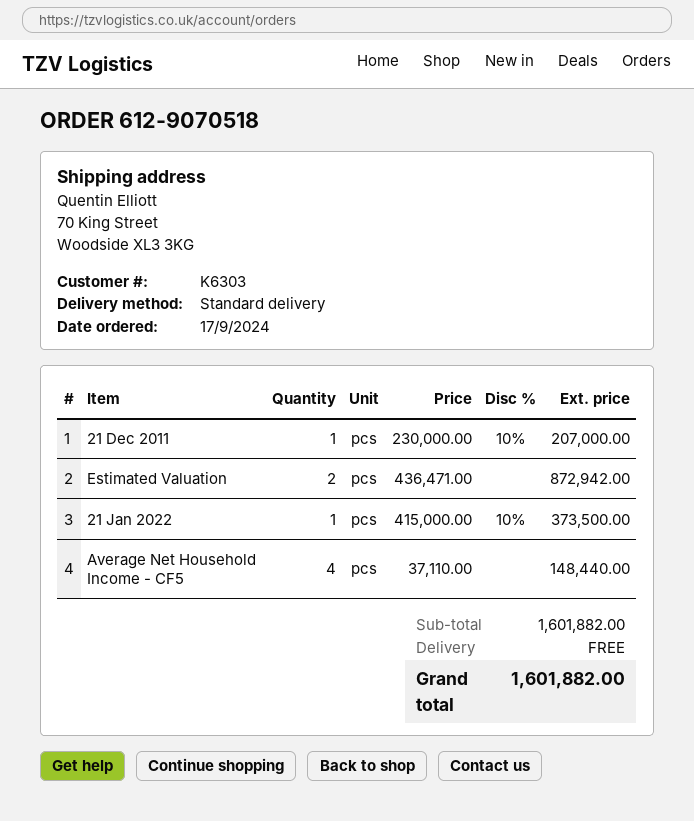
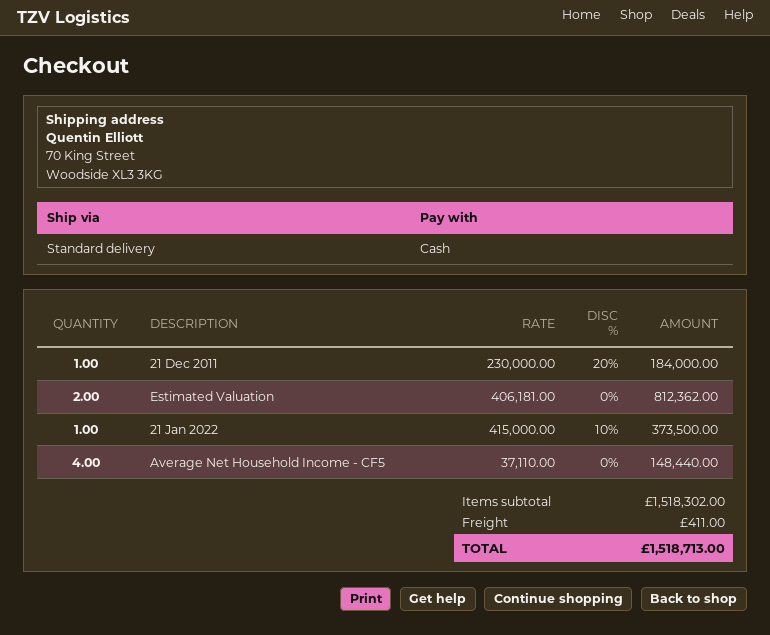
21 Dec 2011: 1 x 230000.00 - 10% = 207000.00 -> 1 x 230000.00 - 20% = 184000.00
Estimated Valuation: 2 x 436471.00 = 872942.00 -> 2 x 406181.00 = 812362.00
subtotal: 1601882.00 -> 1518302.00
shipping: 0.00 -> 411.00
total: 1601882.00 -> 1518713.00

